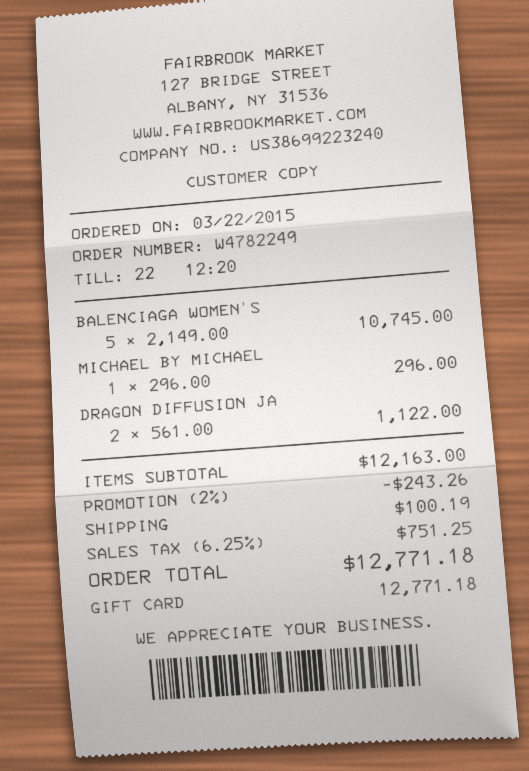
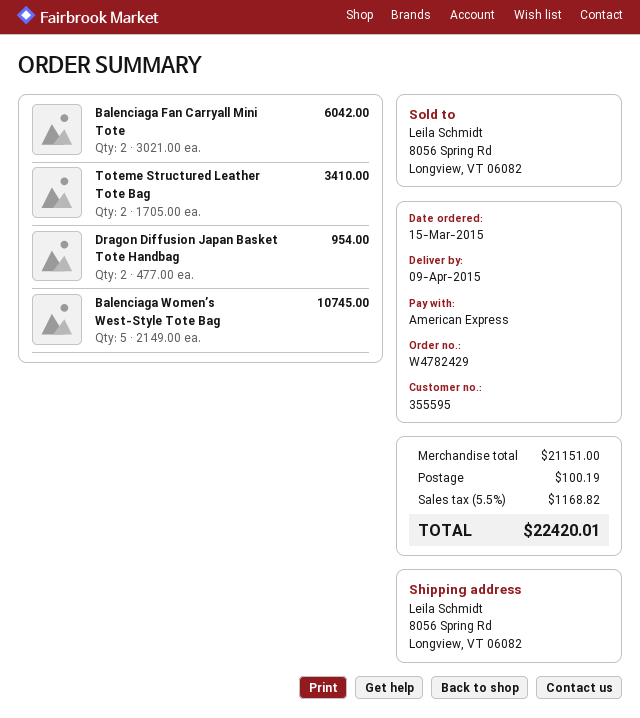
order number: W4782249 -> W4782429
order date: 2015-03-22 -> 2015-03-15
payment method: gift card -> American Express
MICHAEL BY MICHAEL: 1 x 296.00 = 296.00 -> none
DRAGON DIFFUSION JA: 2 x 561.00 = 1122.00 -> 2 x 477.00 = 954.00
Balenciaga Fan Carryall Mini Tote: none -> 2 x 3021.00 = 6042.00
Toteme Structured Leather Tote Bag: none -> 2 x 1705.00 = 3410.00
subtotal: 12163.00 -> 21151.00
discount: 2% = 243.26 -> none
tax: 6.25% = 751.25 -> 5.5% = 1168.82
total: 12771.18 -> 22420.01

